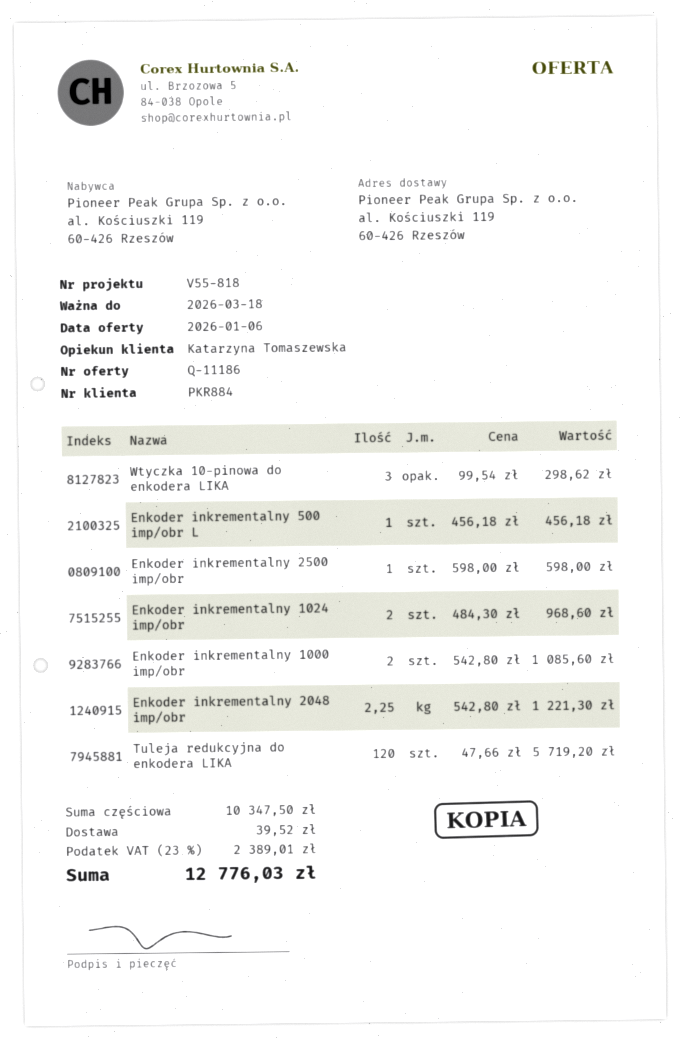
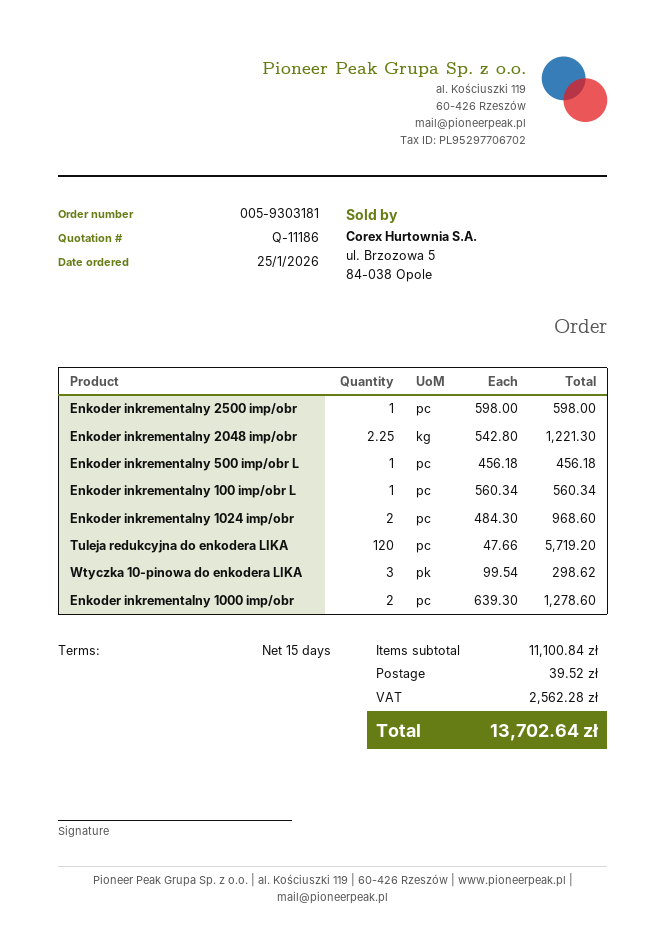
Enkoder inkrementalny 1000 imp/obr: 2 x 542.80 = 1085.60 -> 2 x 639.30 = 1278.60
Enkoder inkrementalny 100 imp/obr L: none -> 1 x 560.34 = 560.34
subtotal: 10347.50 -> 11100.84
tax: 2389.01 -> 2562.28
total: 12776.03 -> 13702.64

